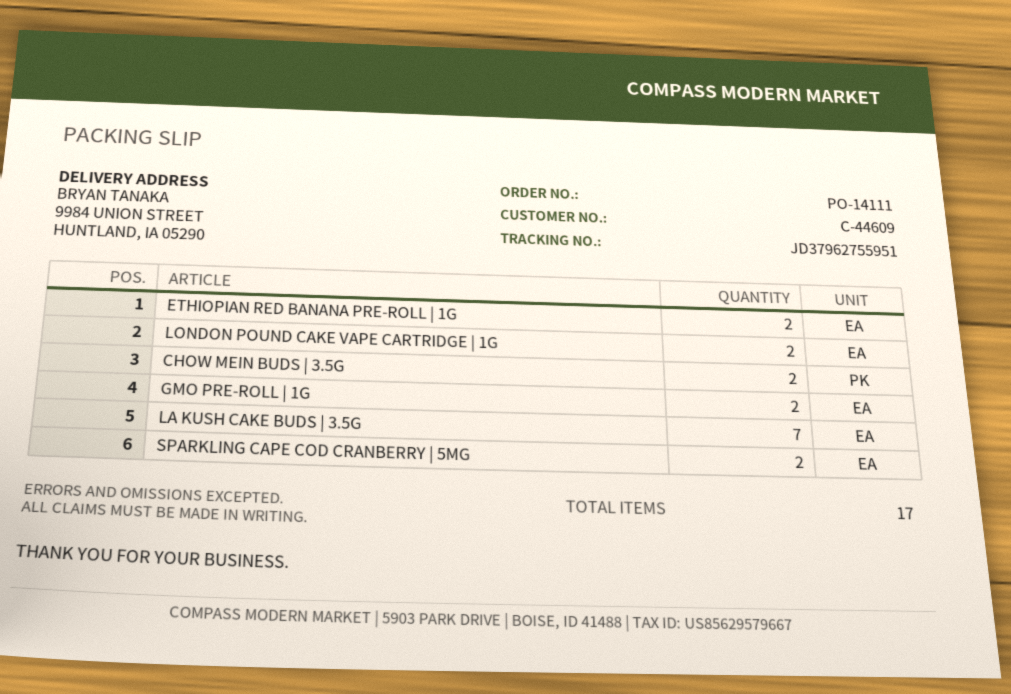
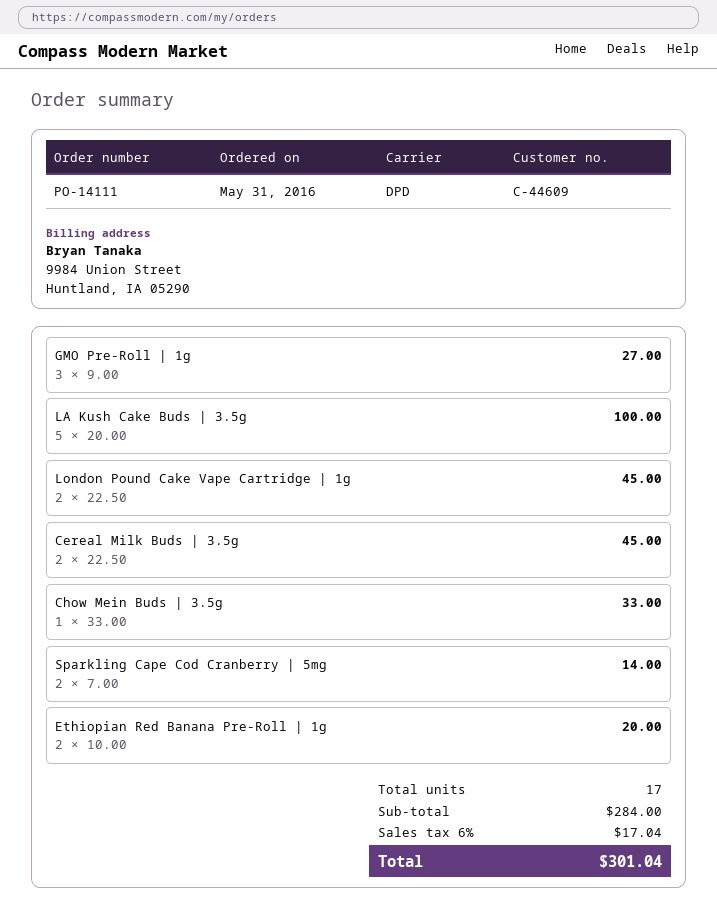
CHOW MEIN BUDS | 3.5G: 2 -> 1
GMO PRE-ROLL | 1G: 2 -> 3
LA KUSH CAKE BUDS | 3.5G: 7 -> 5
Cereal Milk Buds | 3.5g: none -> 2

